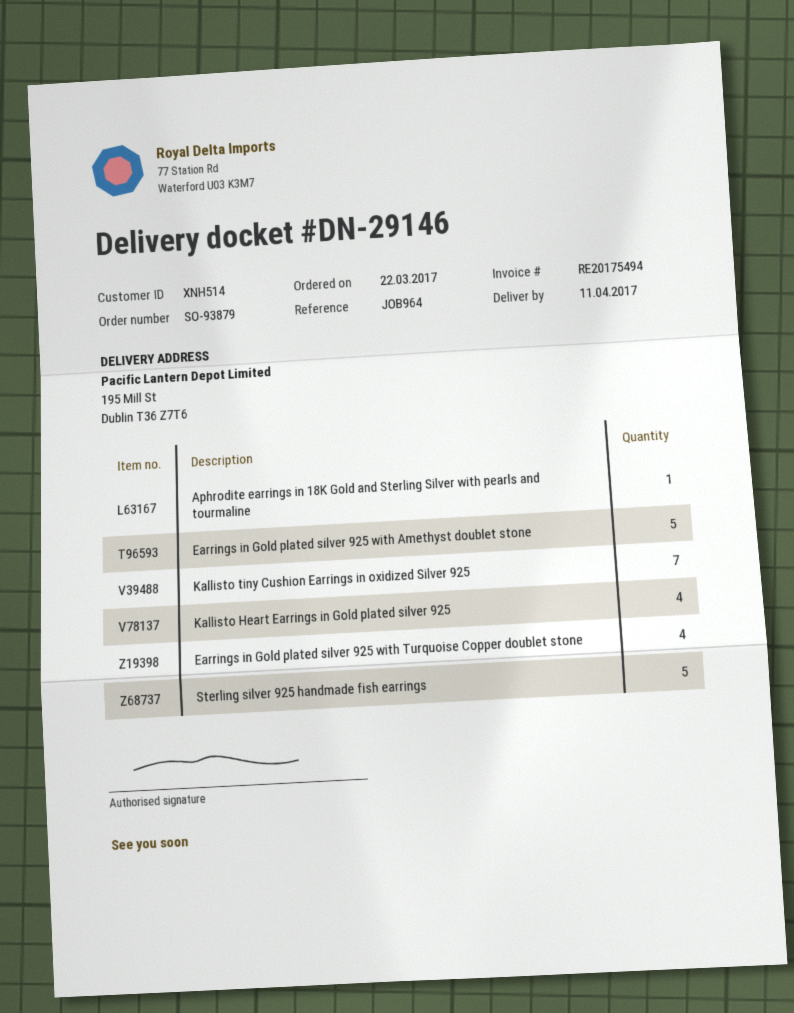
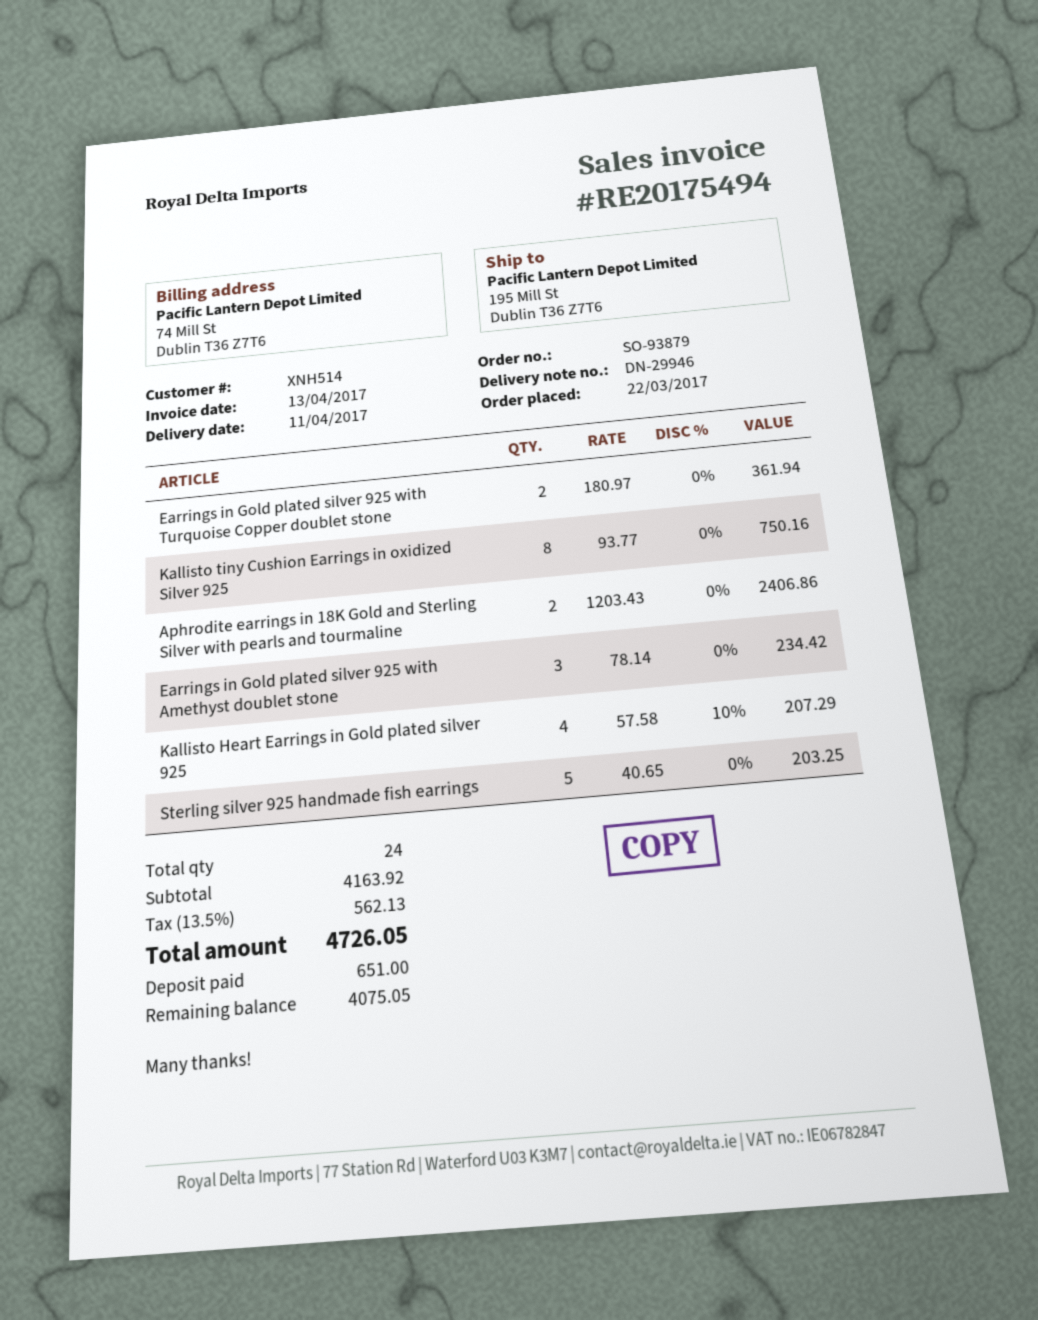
delivery note number: DN-29146 -> DN-29946
Aphrodite earrings in 18K Gold and Sterling Silver with pearls and tourmaline: 1 -> 2
Earrings in Gold plated silver 925 with Amethyst doublet stone: 5 -> 3
Kallisto tiny Cushion Earrings in oxidized Silver 925: 7 -> 8
Earrings in Gold plated silver 925 with Turquoise Copper doublet stone: 4 -> 2

